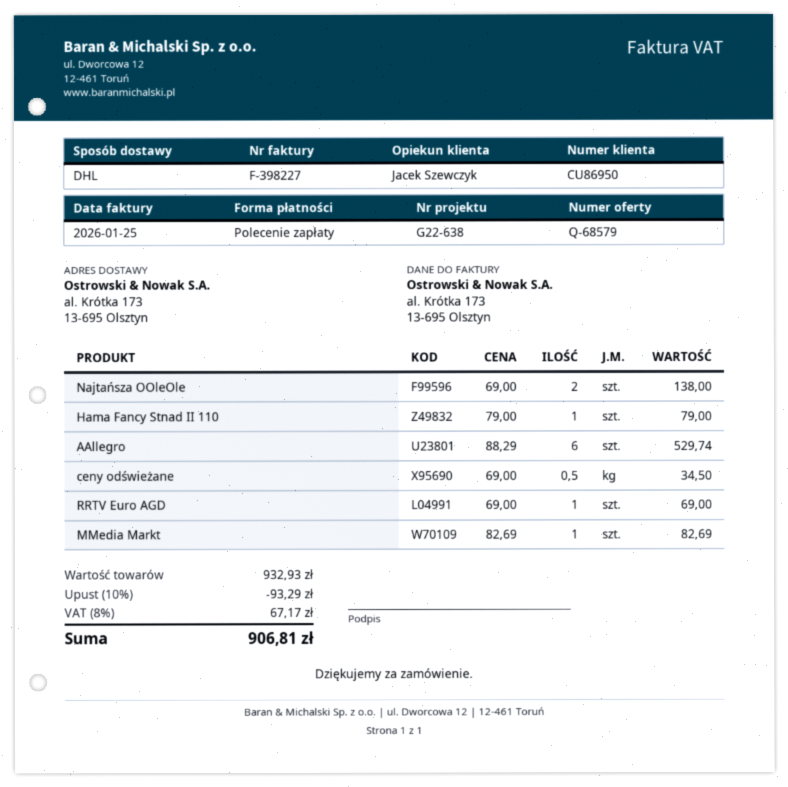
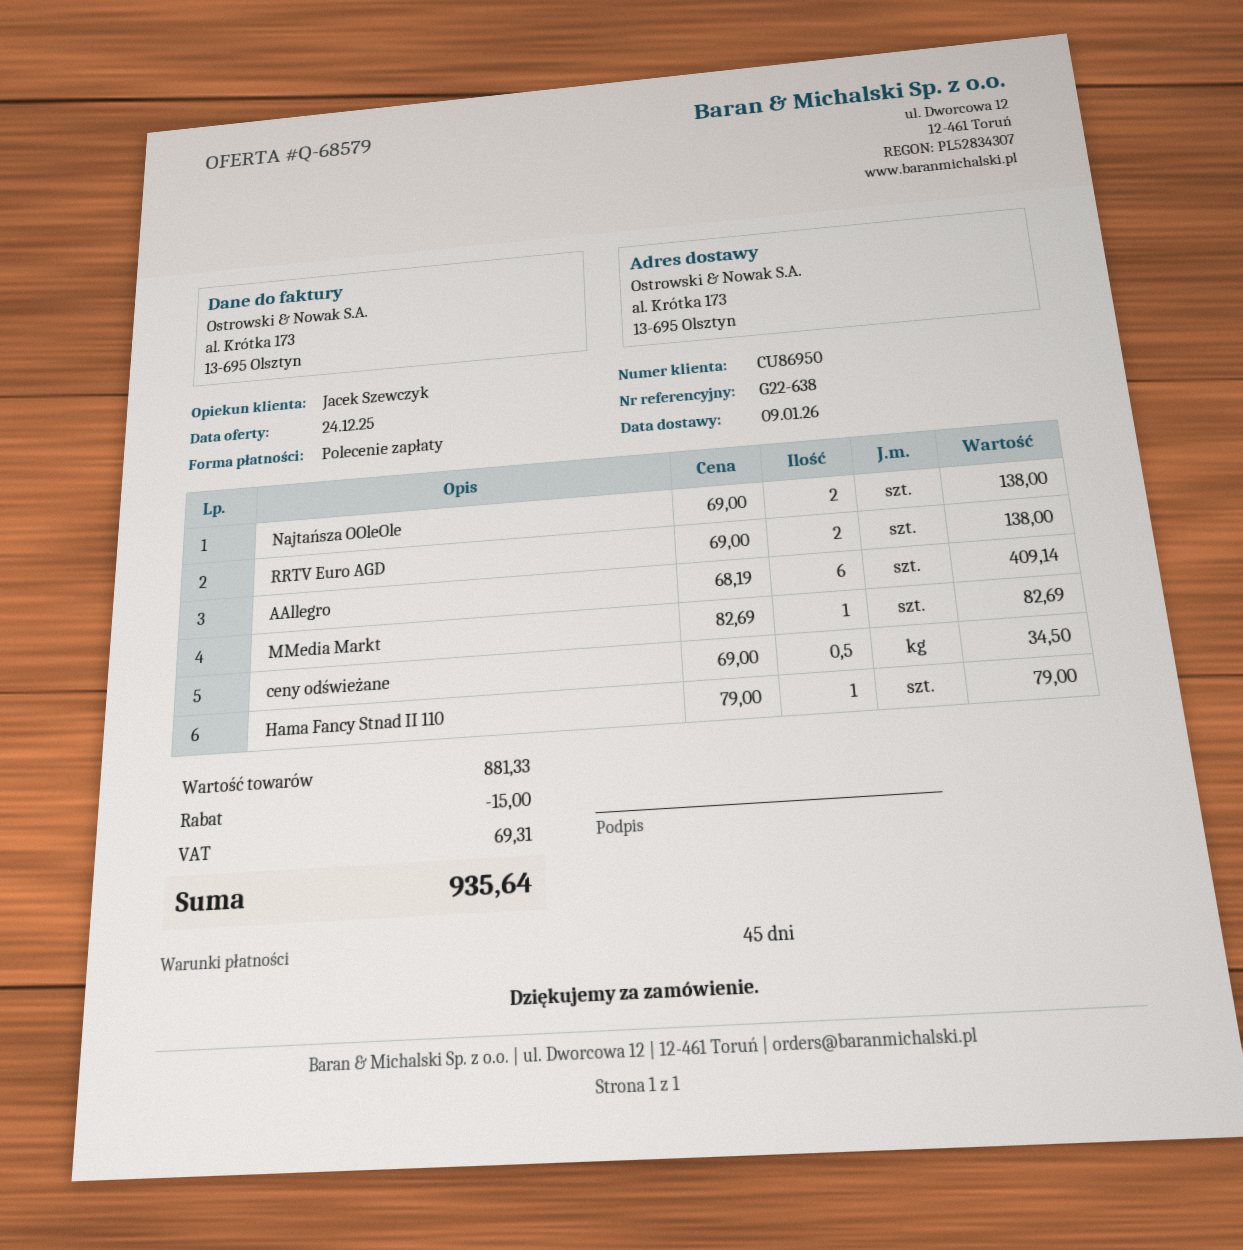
AAllegro: 6 x 88.29 = 529.74 -> 6 x 68.19 = 409.14
RRTV Euro AGD: 1 x 69.00 = 69.00 -> 2 x 69.00 = 138.00
subtotal: 932.93 -> 881.33
discount: 93.29 -> 15.00
tax: 67.17 -> 69.31
total: 906.81 -> 935.64

